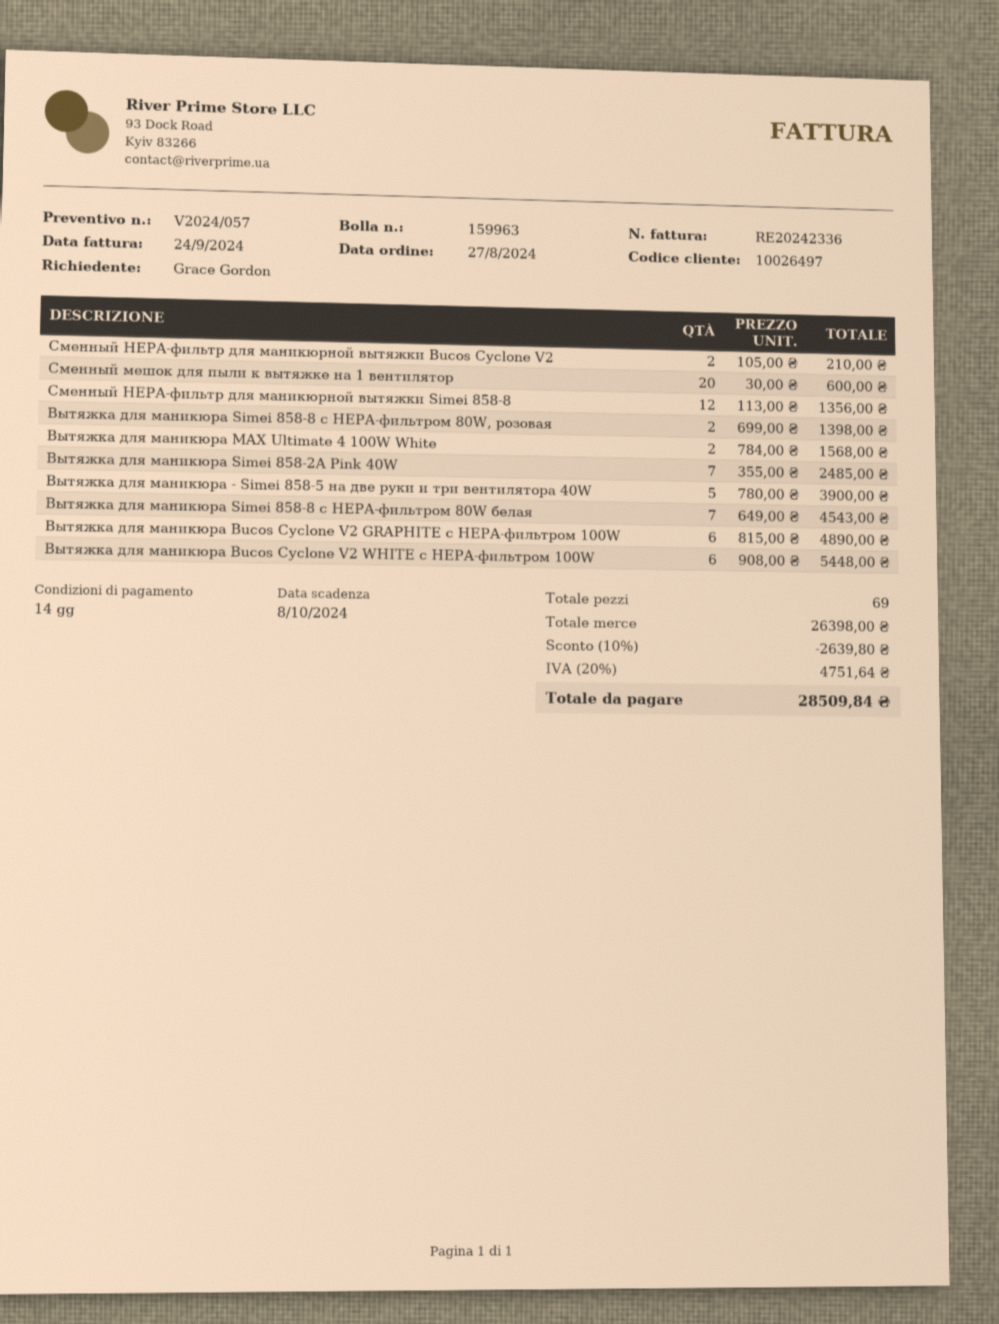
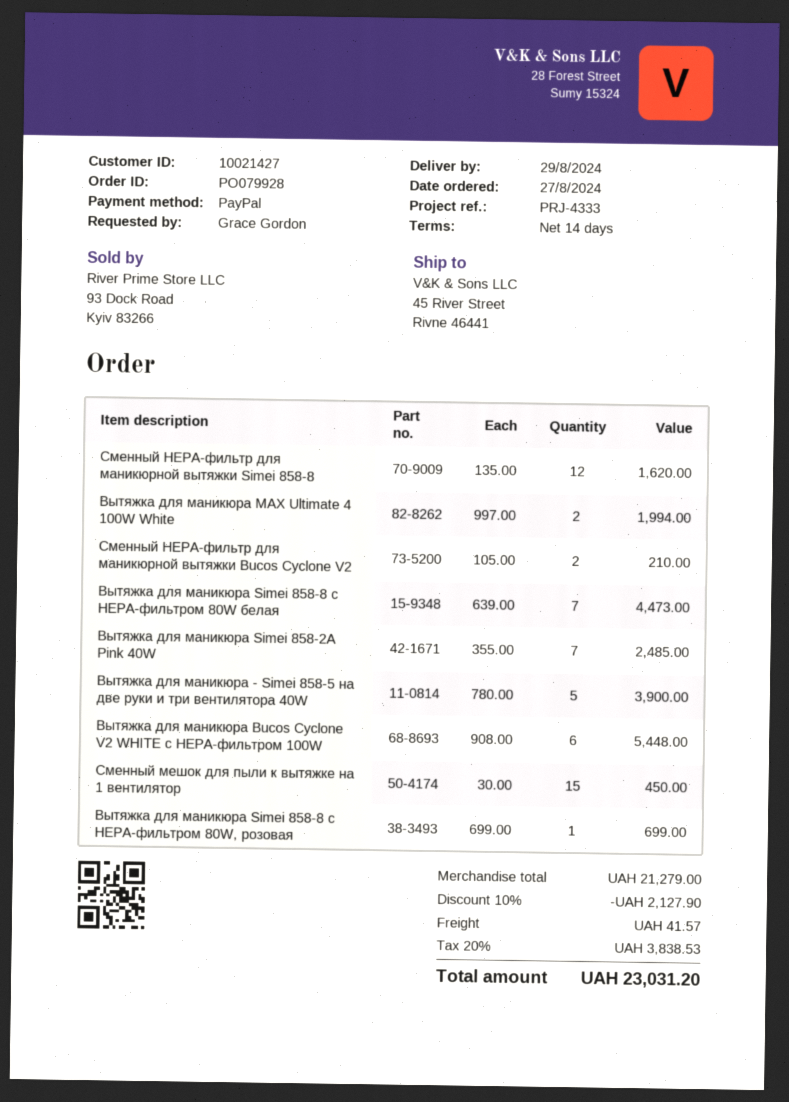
customer number: 10026497 -> 10021427
Сменный мешок для пыли к вытяжке на 1 вентилятор: 20 x 30.00 = 600.00 -> 15 x 30.00 = 450.00
Сменный НЕРА-фильтр для маникюрной вытяжки Simei 858-8: 12 x 113.00 = 1356.00 -> 12 x 135.00 = 1620.00
Вытяжка для маникюра Simei 858-8 с НЕРА-фильтром 80W, розовая: 2 x 699.00 = 1398.00 -> 1 x 699.00 = 699.00
Вытяжка для маникюра MAX Ultimate 4 100W White: 2 x 784.00 = 1568.00 -> 2 x 997.00 = 1994.00
Вытяжка для маникюра Simei 858-8 с НЕРА-фильтром 80W белая: 7 x 649.00 = 4543.00 -> 7 x 639.00 = 4473.00
Вытяжка для маникюра Bucos Cyclone V2 GRAPHITE с НЕРА-фильтром 100W: 6 x 815.00 = 4890.00 -> none
subtotal: 26398.00 -> 21279.00
discount: 10% = 2639.80 -> 10% = 2127.90
shipping: none -> 41.57
tax: 20% = 4751.64 -> 20% = 3838.53
total: 28509.84 -> 23031.20

